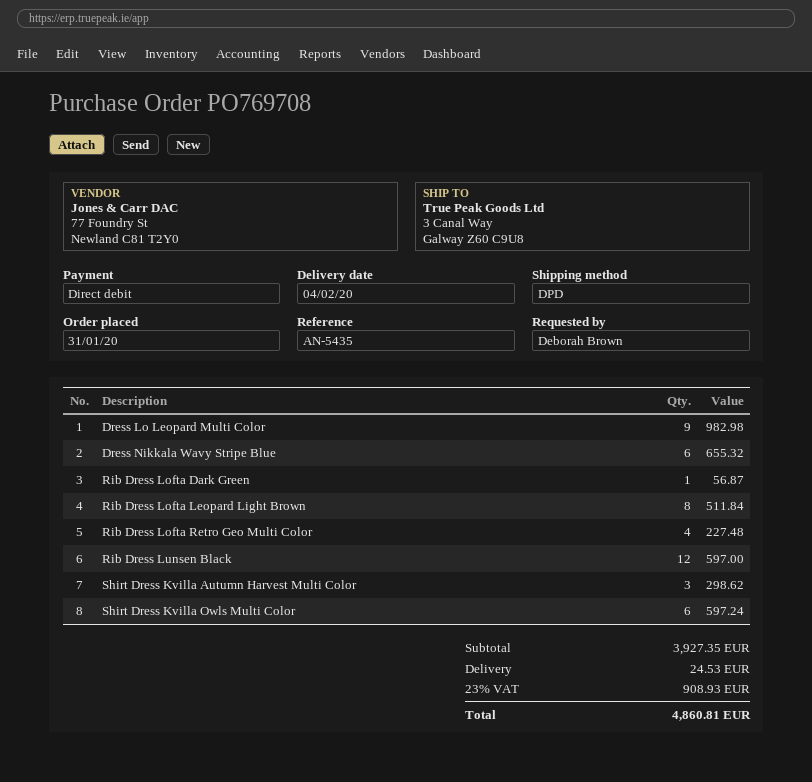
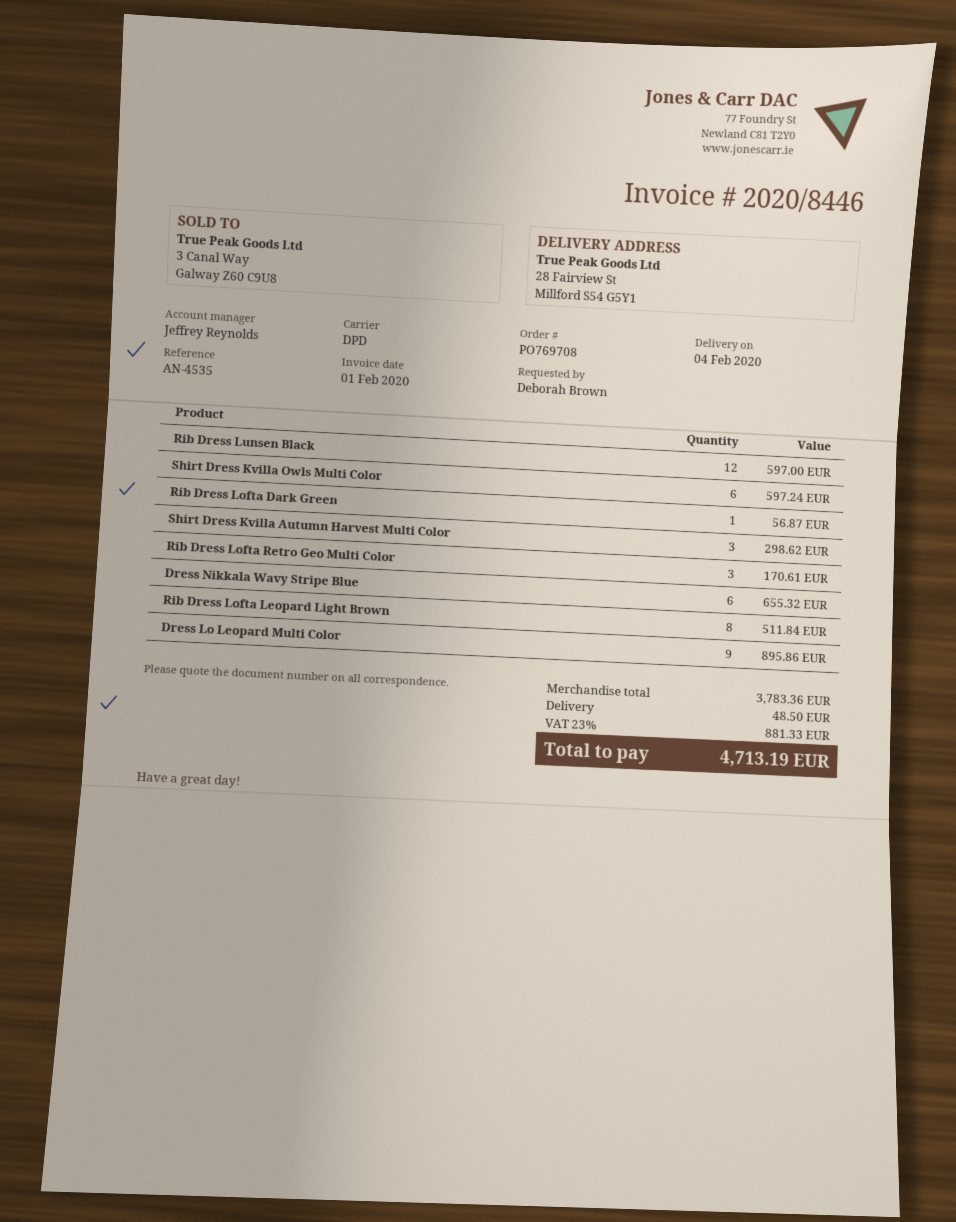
reference: AN-5435 -> AN-4535
ship to: 3 Canal Way, Galway Z60 C9U8 -> 28 Fairview St, Millford S54 G5Y1
Dress Lo Leopard Multi Color: 9 for 982.98 -> 9 for 895.86
Rib Dress Lofta Retro Geo Multi Color: 4 for 227.48 -> 3 for 170.61
subtotal: 3927.35 -> 3783.36
shipping: 24.53 -> 48.50
tax: 23% = 908.93 -> 23% = 881.33
total: 4860.81 -> 4713.19

